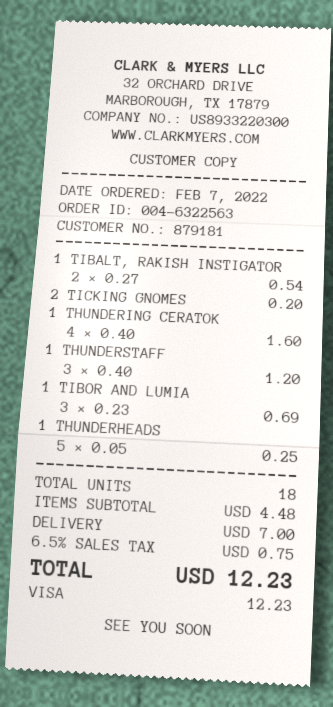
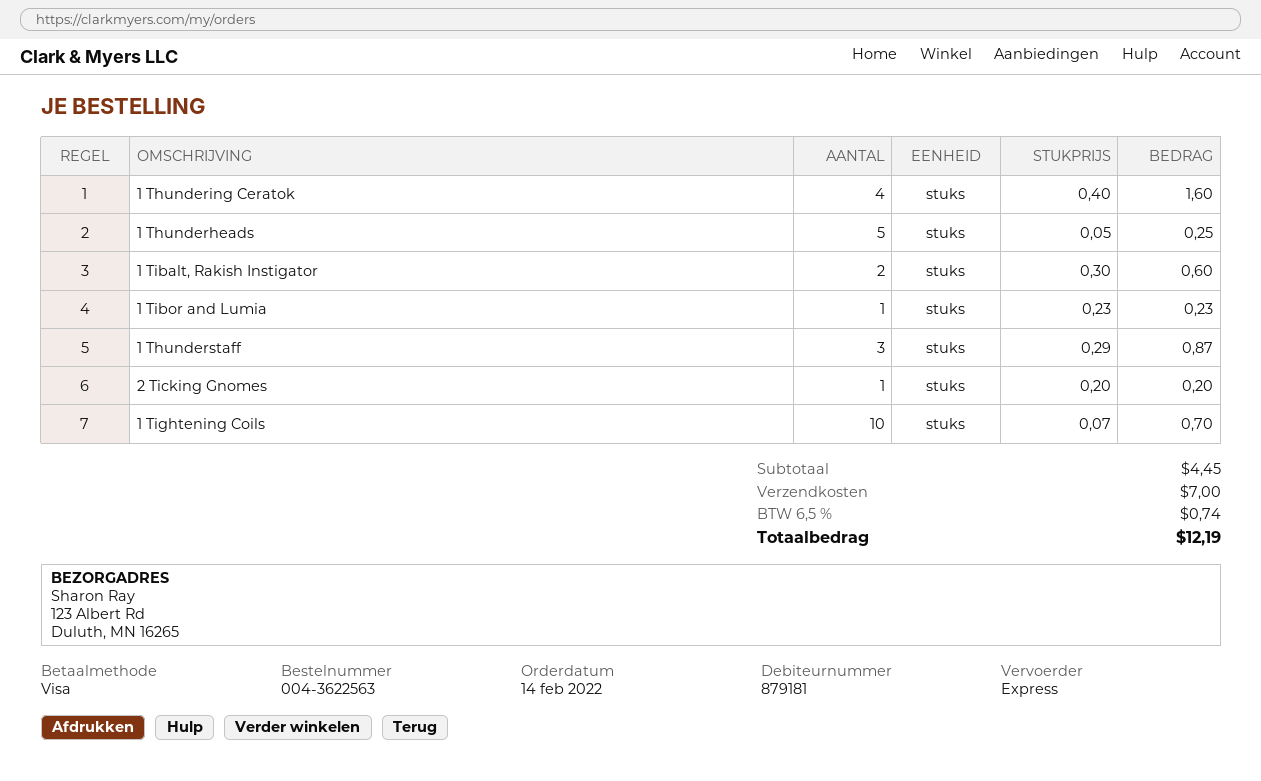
order number: 004-6322563 -> 004-3622563
order date: 2022-02-07 -> 2022-02-14
1 TIBALT, RAKISH INSTIGATOR: 2 x 0.27 = 0.54 -> 2 x 0.30 = 0.60
1 THUNDERSTAFF: 3 x 0.40 = 1.20 -> 3 x 0.29 = 0.87
1 TIBOR AND LUMIA: 3 x 0.23 = 0.69 -> 1 x 0.23 = 0.23
1 Tightening Coils: none -> 10 x 0.07 = 0.70
subtotal: 4.48 -> 4.45
tax: 6.5% = 0.75 -> 6.5% = 0.74
total: 12.23 -> 12.19

